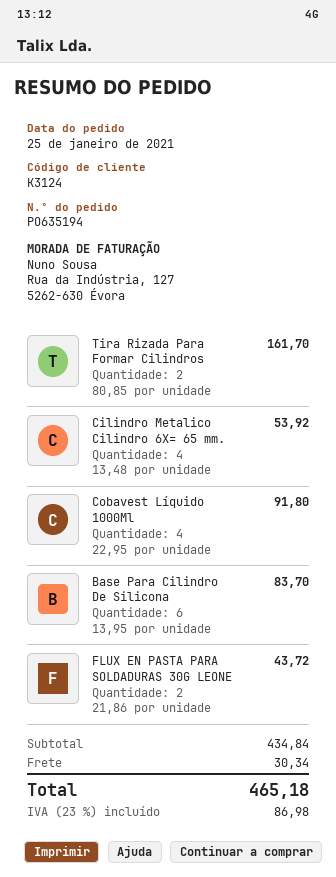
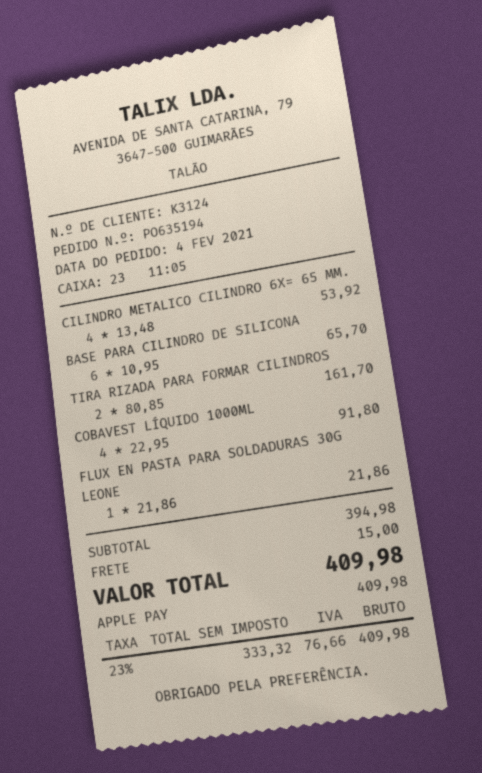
order date: 2021-01-25 -> 2021-02-04
Base Para Cilindro De Silicona: 6 x 13.95 = 83.70 -> 6 x 10.95 = 65.70
FLUX EN PASTA PARA SOLDADURAS 30G LEONE: 2 x 21.86 = 43.72 -> 1 x 21.86 = 21.86
subtotal: 434.84 -> 394.98
shipping: 30.34 -> 15.00
tax: 23% = 86.98 -> 23% = 76.66
total: 465.18 -> 409.98

